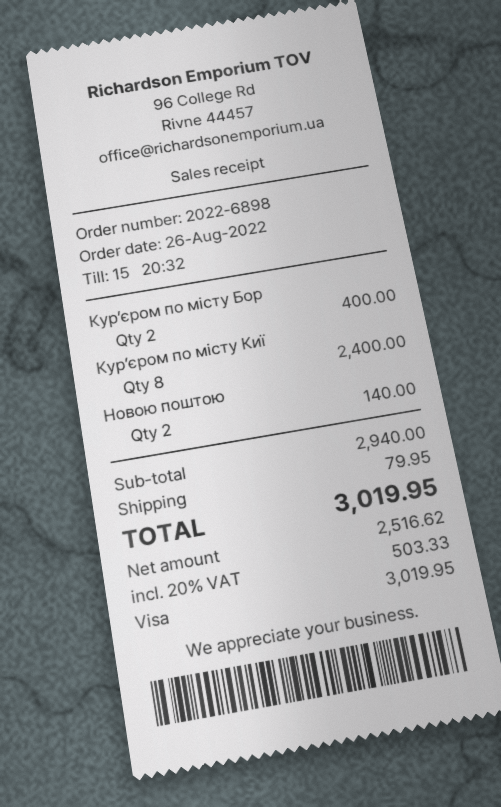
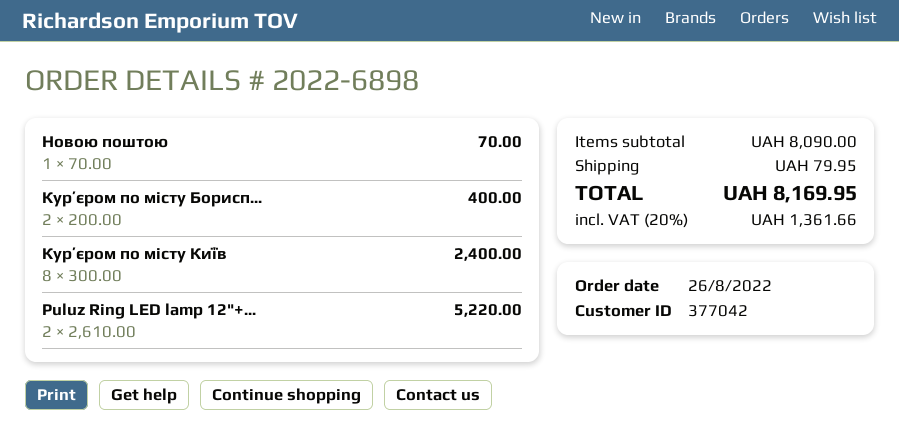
Новою поштою: 2 for 140.00 -> 1 for 70.00
Puluz Ring LED lamp 12"+...: none -> 2 for 5220.00
subtotal: 2940.00 -> 8090.00
tax: 20% = 503.33 -> 20% = 1361.66
total: 3019.95 -> 8169.95

